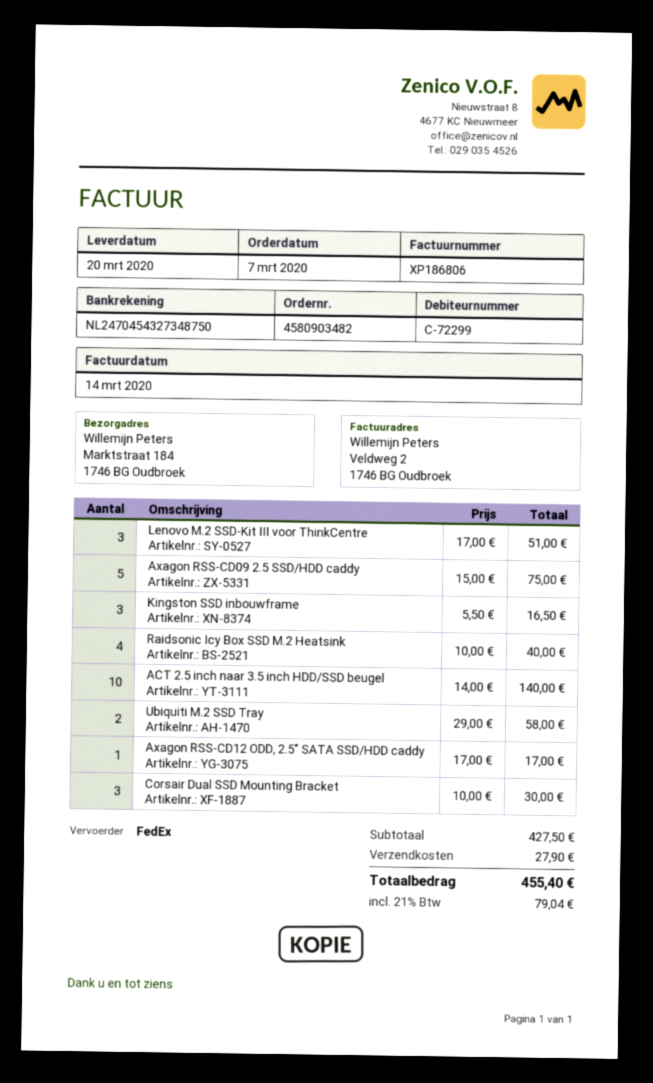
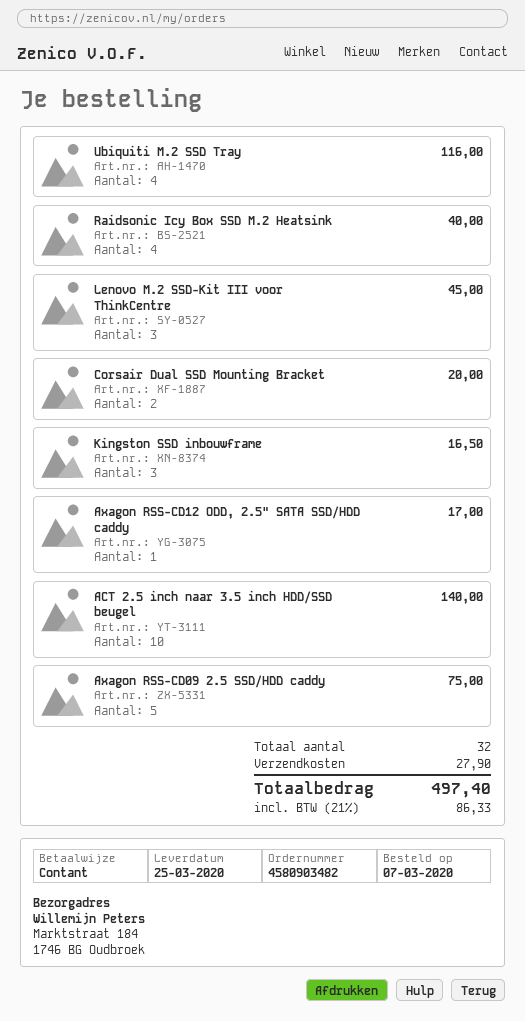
delivery date: 2020-03-20 -> 2020-03-25
Lenovo M.2 SSD-Kit III voor ThinkCentre: 3 for 51.00 -> 3 for 45.00
Ubiquiti M.2 SSD Tray: 2 for 58.00 -> 4 for 116.00
Corsair Dual SSD Mounting Bracket: 3 for 30.00 -> 2 for 20.00
tax: 21% = 79.04 -> 21% = 86.33
total: 455.40 -> 497.40

